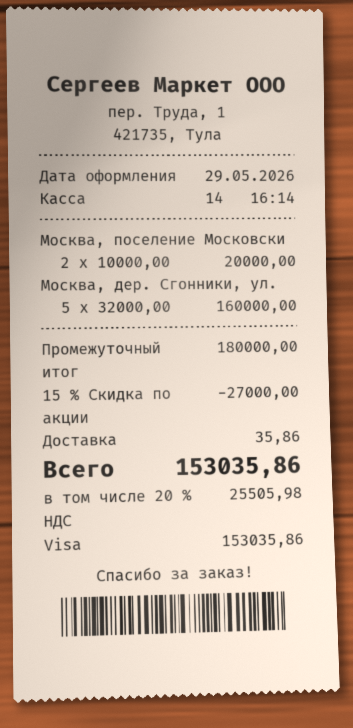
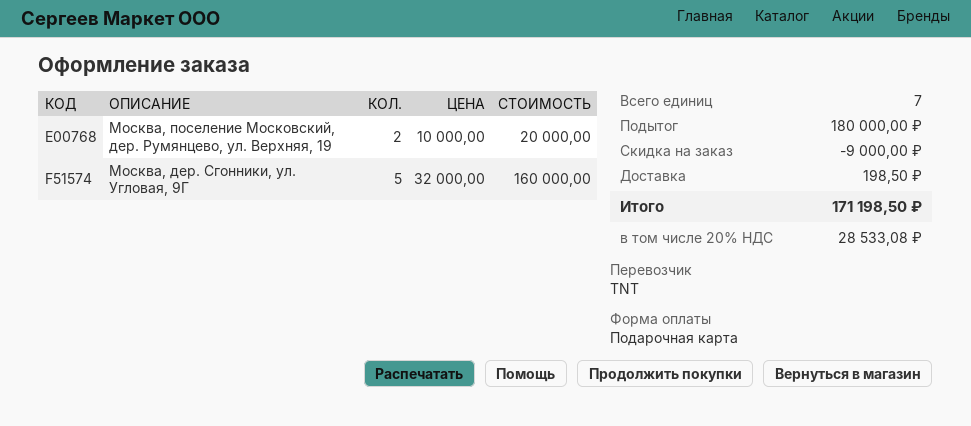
payment method: Visa -> gift card
discount: 27000.00 -> 9000.00
shipping: 35.86 -> 198.50
tax: 20% = 25505.98 -> 20% = 28533.08
total: 153035.86 -> 171198.50

